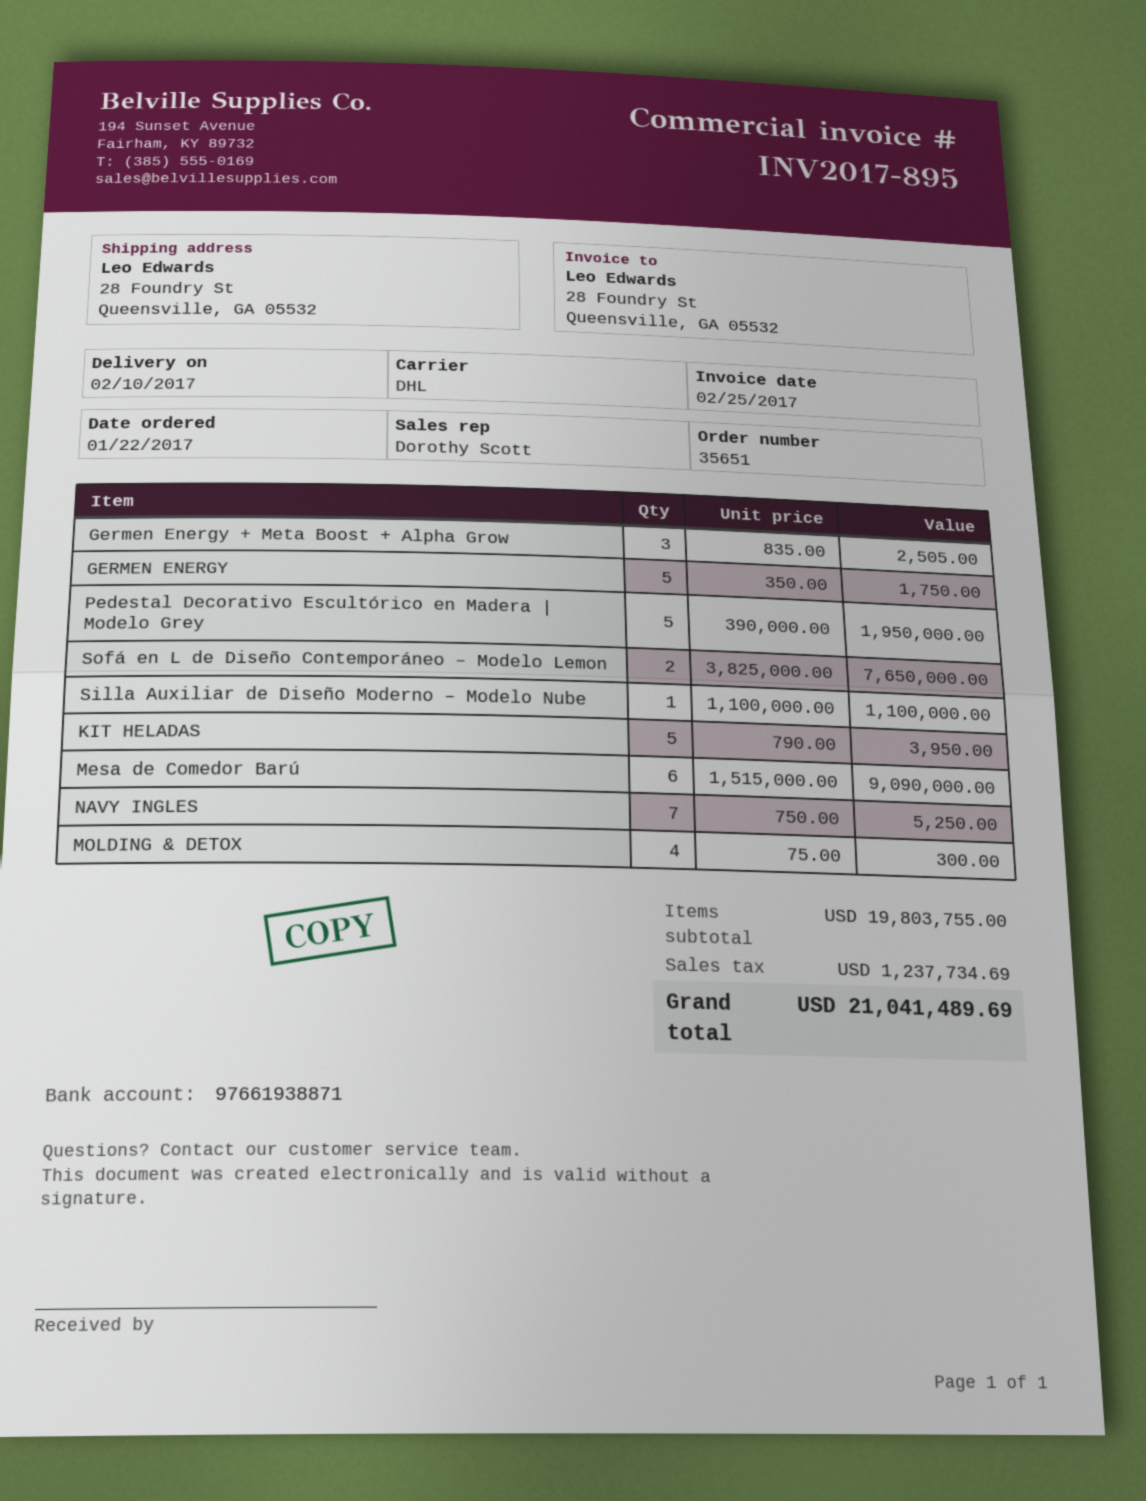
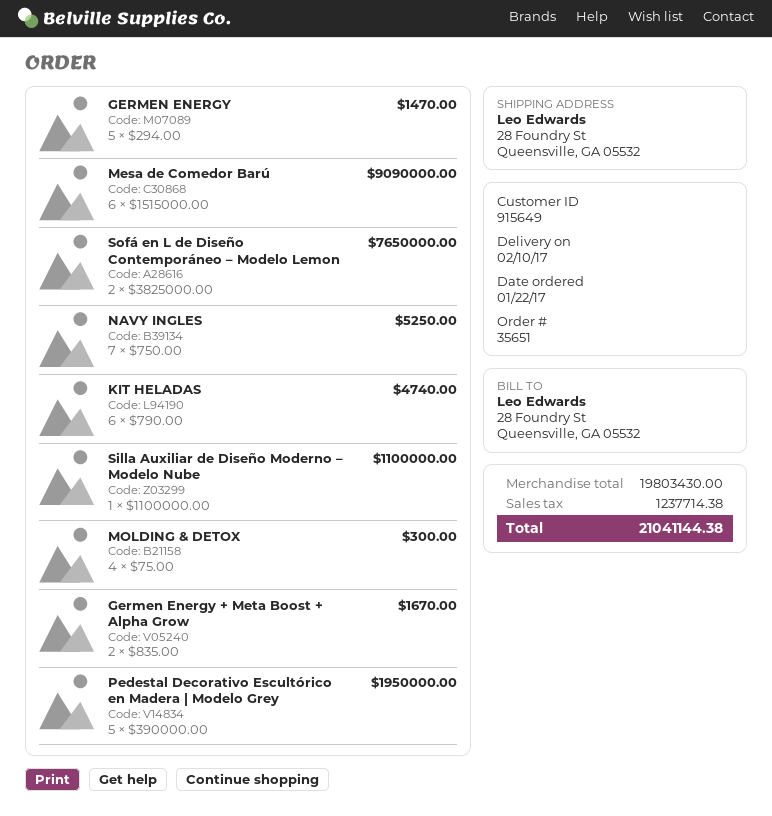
Germen Energy + Meta Boost + Alpha Grow: 3 x 835.00 = 2505.00 -> 2 x 835.00 = 1670.00
GERMEN ENERGY: 5 x 350.00 = 1750.00 -> 5 x 294.00 = 1470.00
KIT HELADAS: 5 x 790.00 = 3950.00 -> 6 x 790.00 = 4740.00
subtotal: 19803755.00 -> 19803430.00
tax: 1237734.69 -> 1237714.38
total: 21041489.69 -> 21041144.38

